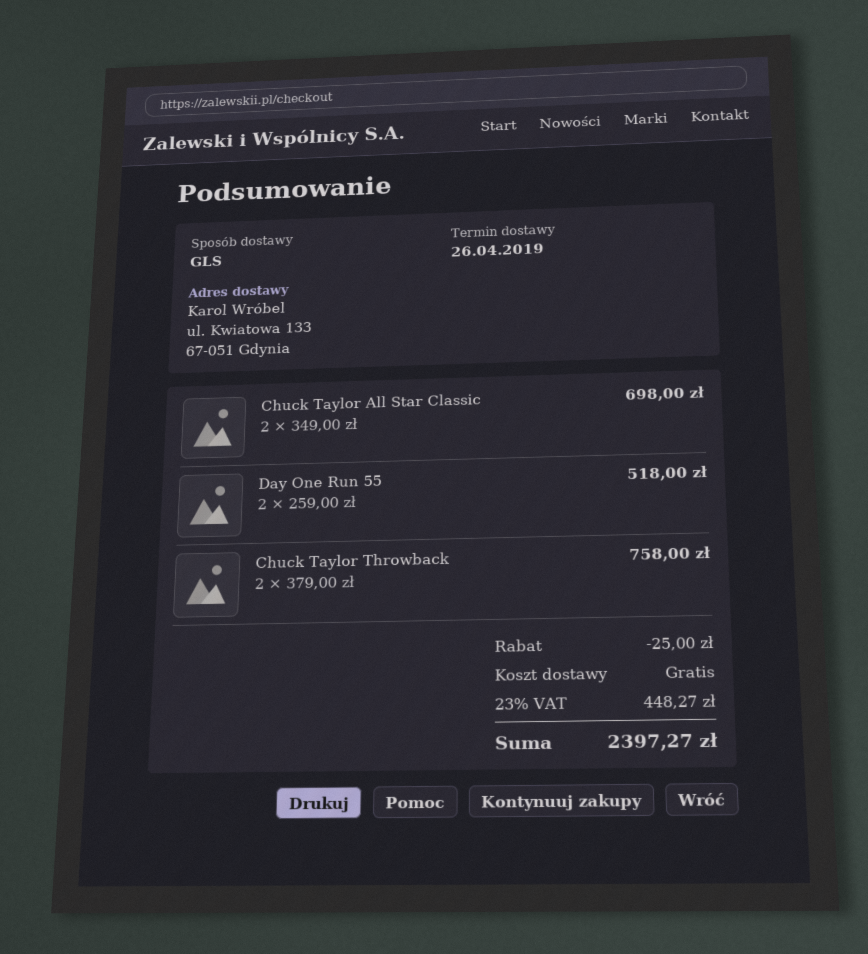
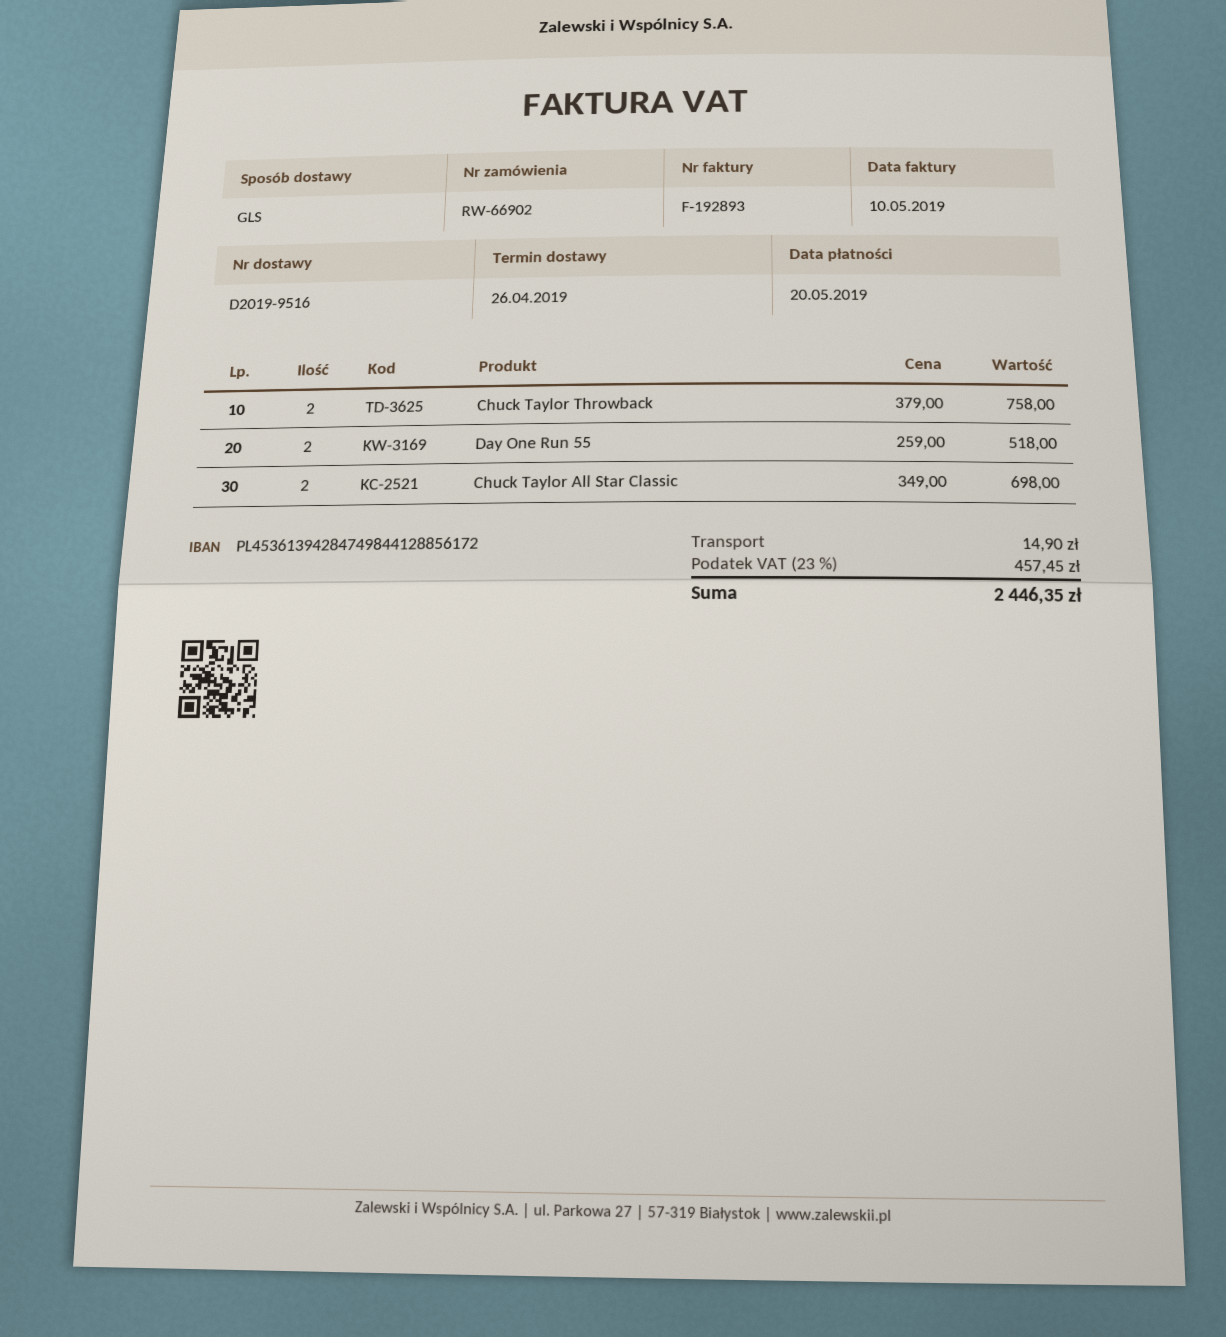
discount: 25.00 -> none
shipping: 0.00 -> 14.90
tax: 23% = 448.27 -> 23% = 457.45
total: 2397.27 -> 2446.35

